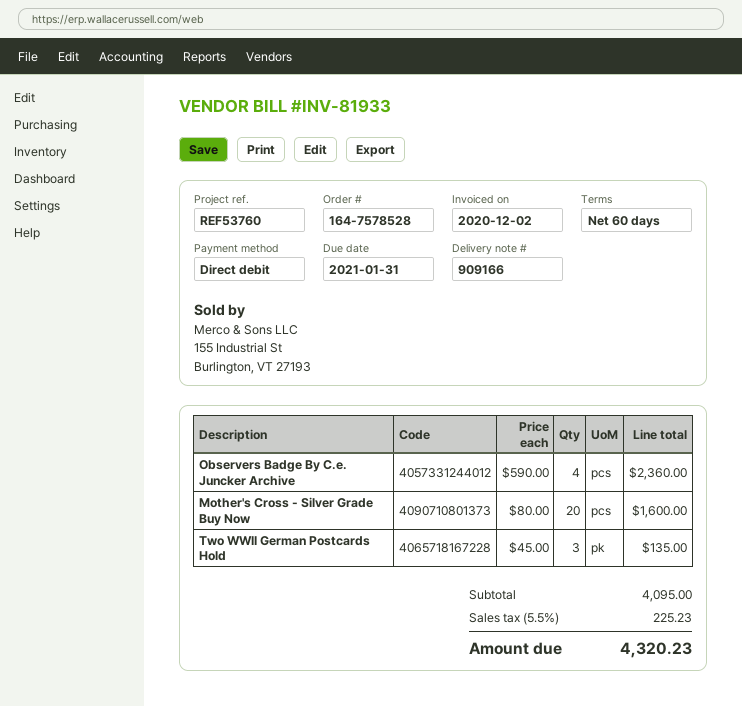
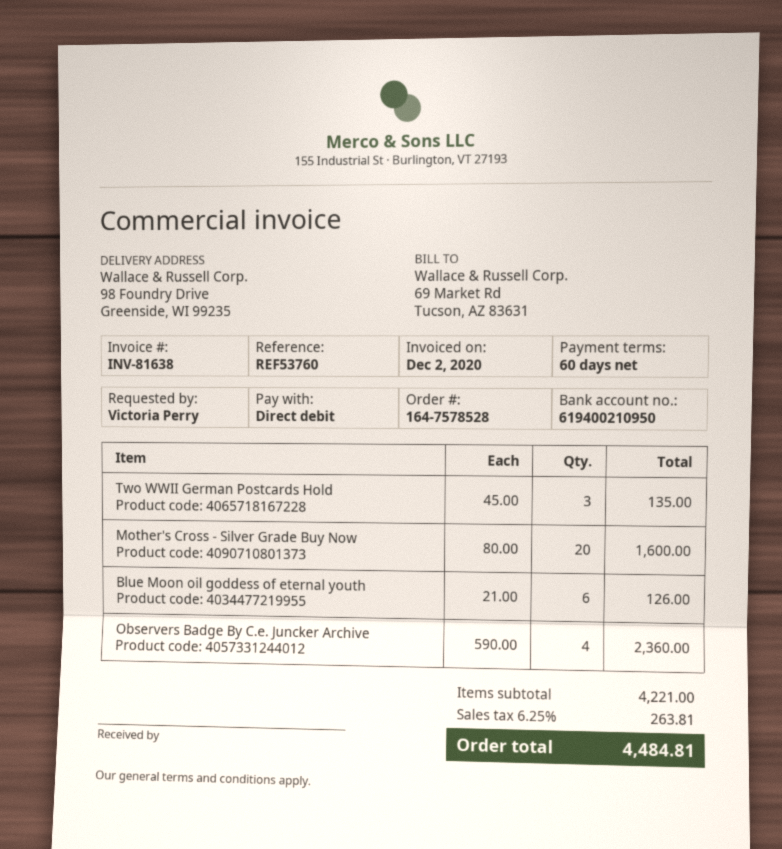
invoice number: INV-81933 -> INV-81638
Blue Moon oil goddess of eternal youth: none -> 6 x 21.00 = 126.00
subtotal: 4095.00 -> 4221.00
tax: 5.5% = 225.23 -> 6.25% = 263.81
total: 4320.23 -> 4484.81

